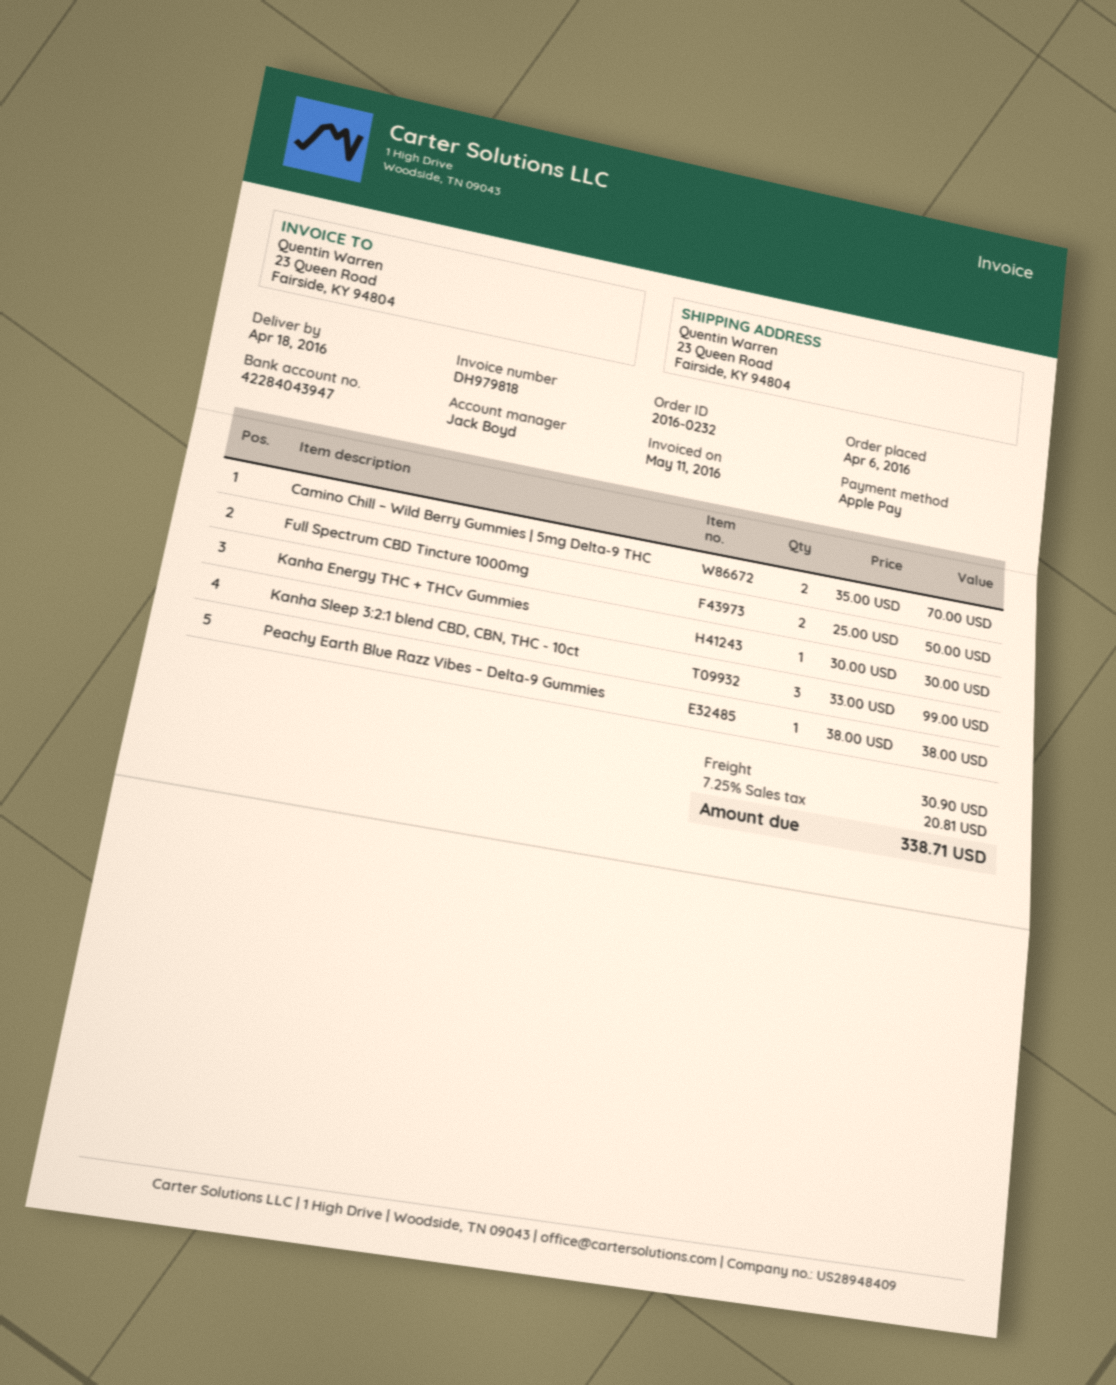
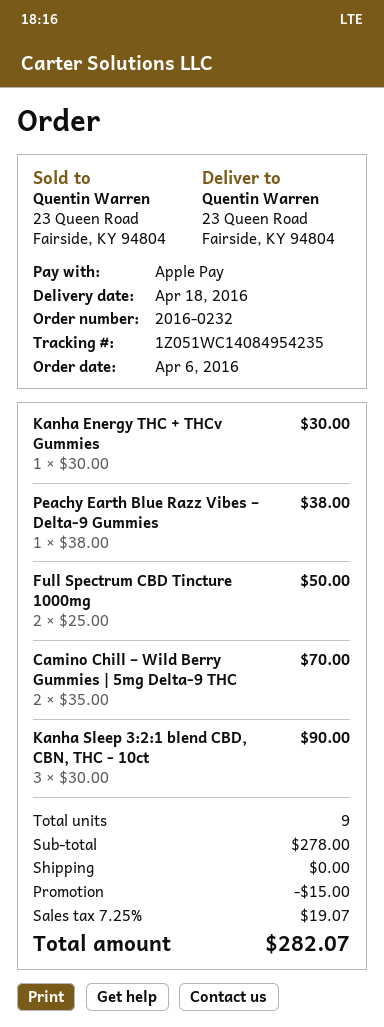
Kanha Sleep 3:2:1 blend CBD, CBN, THC - 10ct: 3 x 33.00 = 99.00 -> 3 x 30.00 = 90.00
discount: none -> 15.00
shipping: 30.90 -> 0.00
tax: 7.25% = 20.81 -> 7.25% = 19.07
total: 338.71 -> 282.07

